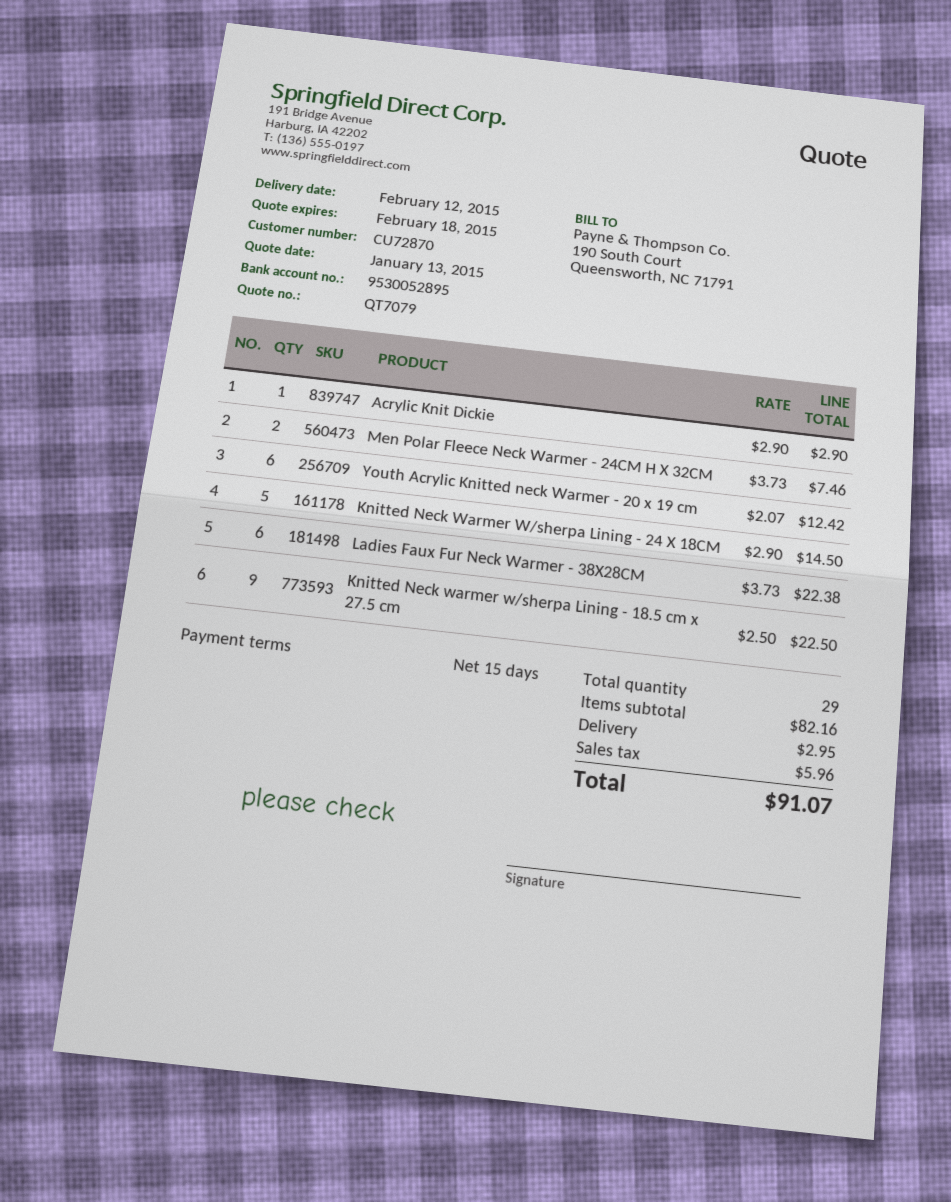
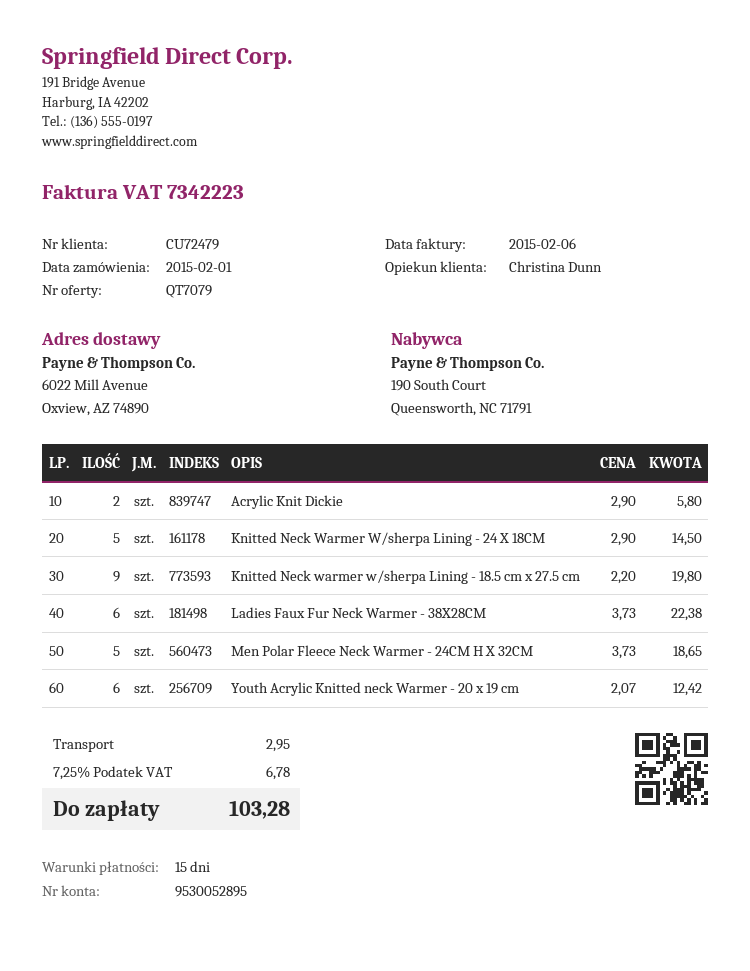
customer number: CU72870 -> CU72479
Acrylic Knit Dickie: 1 x 2.90 = 2.90 -> 2 x 2.90 = 5.80
Men Polar Fleece Neck Warmer - 24CM H X 32CM: 2 x 3.73 = 7.46 -> 5 x 3.73 = 18.65
Knitted Neck warmer w/sherpa Lining - 18.5 cm x 27.5 cm: 9 x 2.50 = 22.50 -> 9 x 2.20 = 19.80
tax: 5.96 -> 6.78
total: 91.07 -> 103.28

